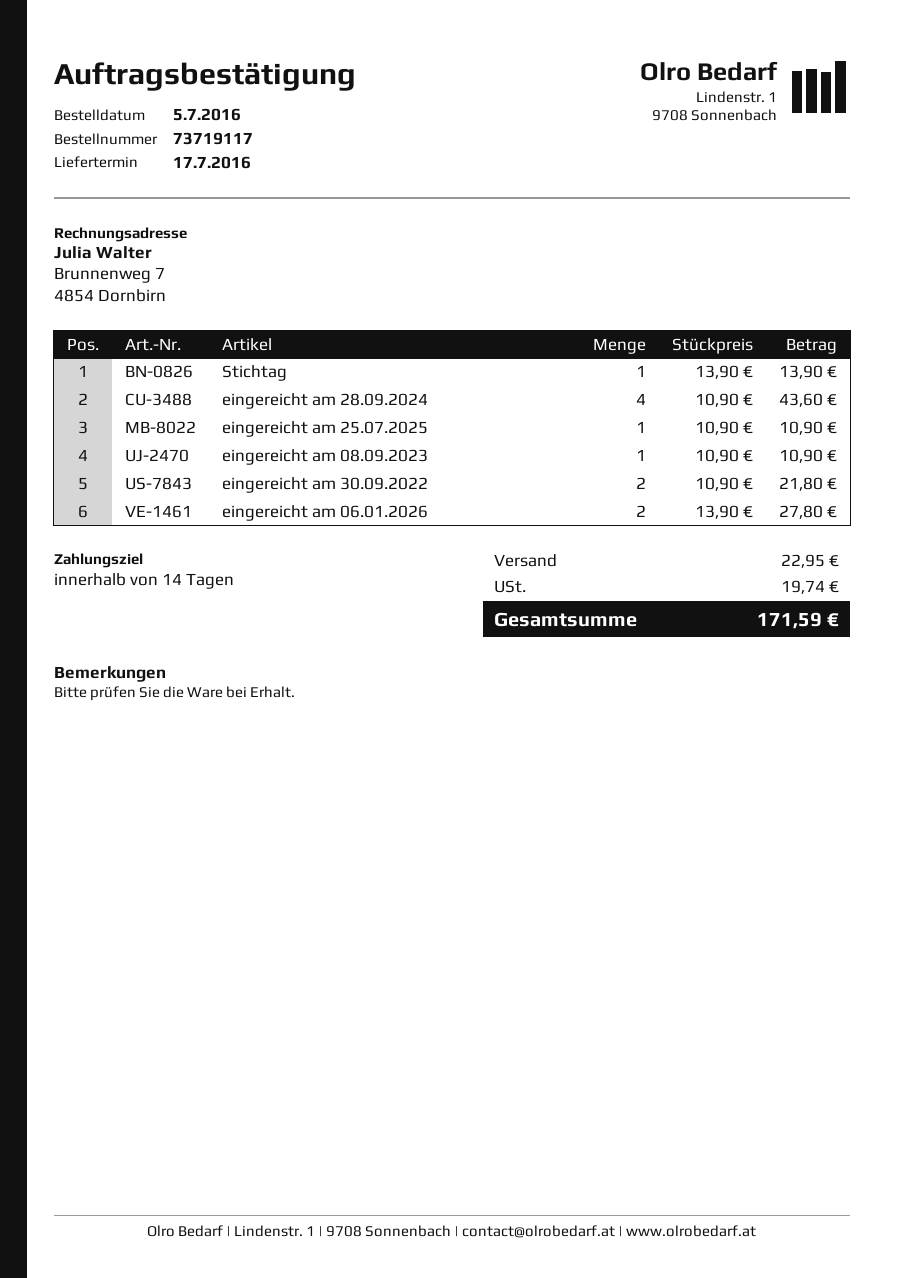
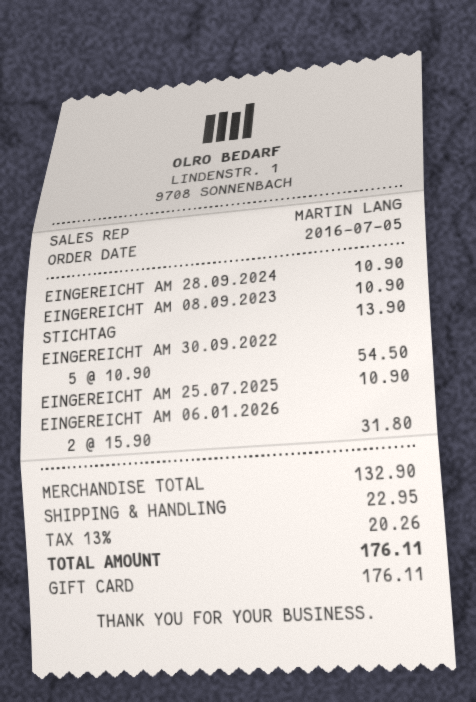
eingereicht am 28.09.2024: 4 x 10.90 = 43.60 -> 1 x 10.90 = 10.90
eingereicht am 30.09.2022: 2 x 10.90 = 21.80 -> 5 x 10.90 = 54.50
eingereicht am 06.01.2026: 2 x 13.90 = 27.80 -> 2 x 15.90 = 31.80
tax: 19.74 -> 20.26
total: 171.59 -> 176.11

